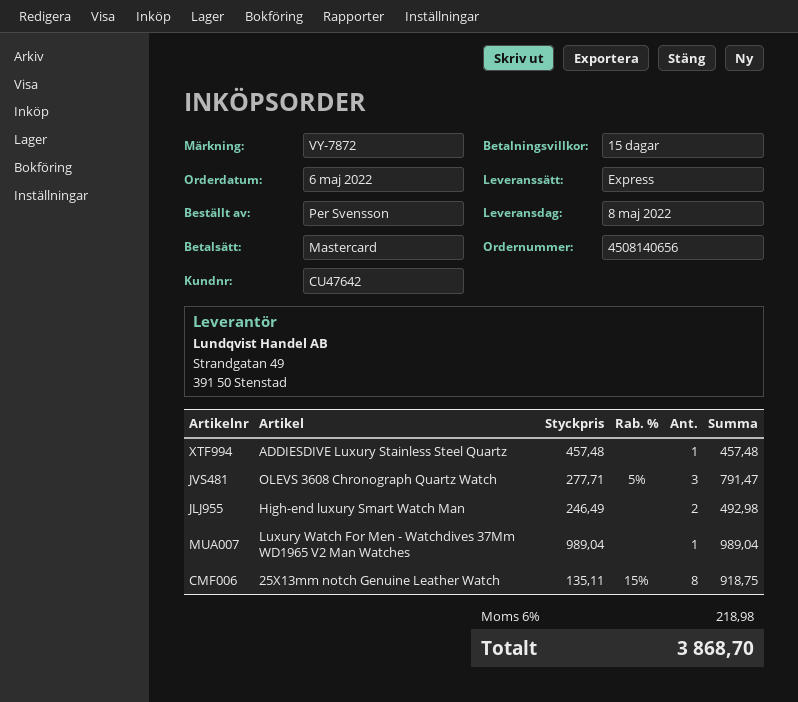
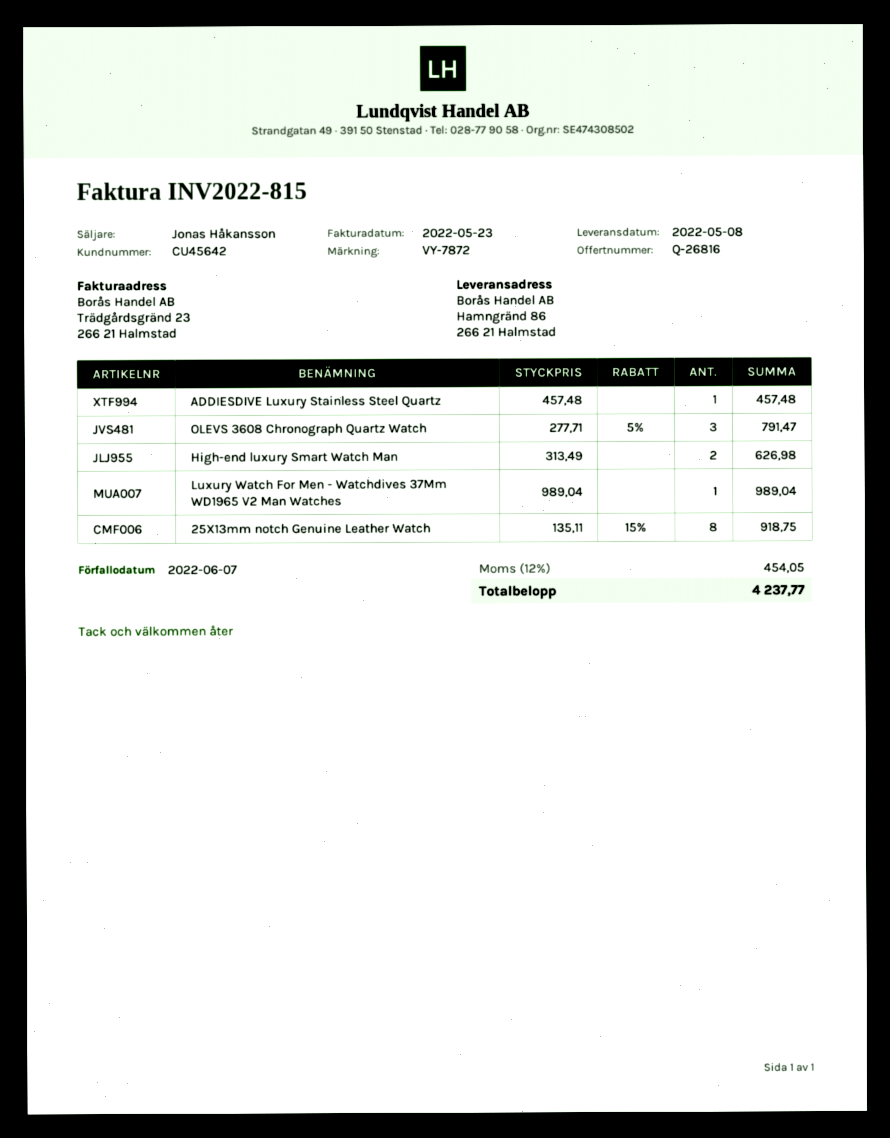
customer number: CU47642 -> CU45642
High-end luxury Smart Watch Man: 2 x 246.49 = 492.98 -> 2 x 313.49 = 626.98
tax: 6% = 218.98 -> 12% = 454.05
total: 3868.70 -> 4237.77

